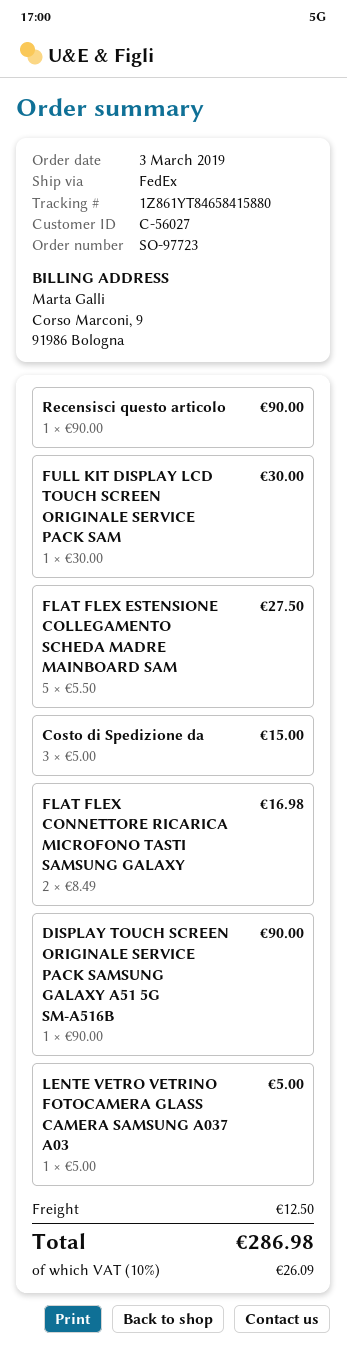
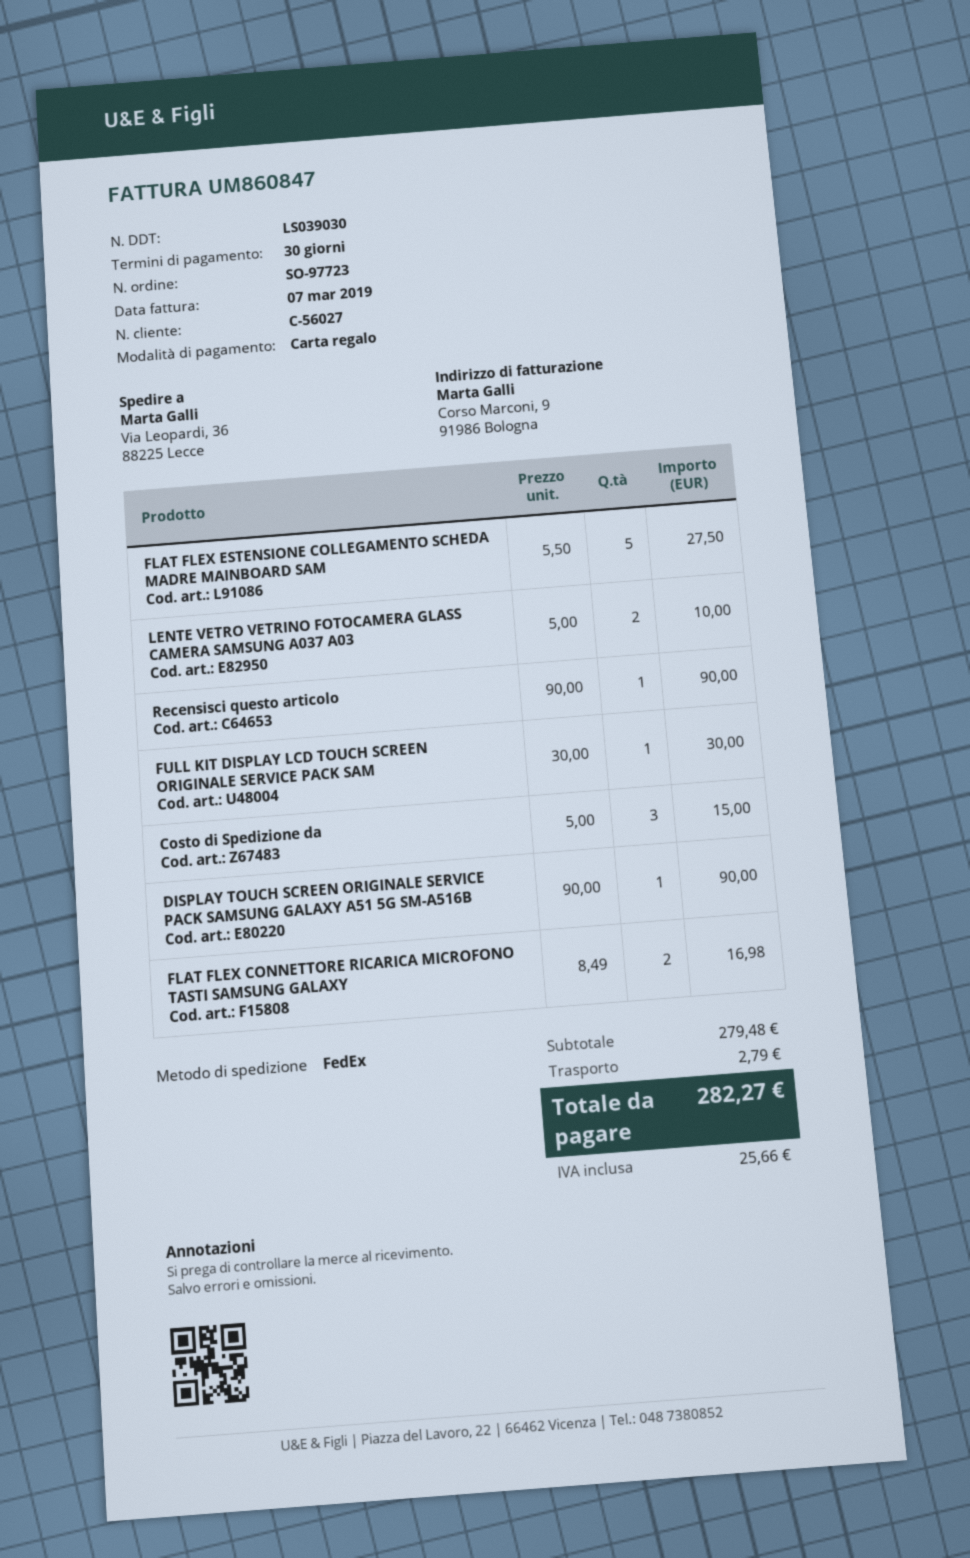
LENTE VETRO VETRINO FOTOCAMERA GLASS CAMERA SAMSUNG A037 A03: 1 x 5.00 = 5.00 -> 2 x 5.00 = 10.00
shipping: 12.50 -> 2.79
tax: 26.09 -> 25.66
total: 286.98 -> 282.27

